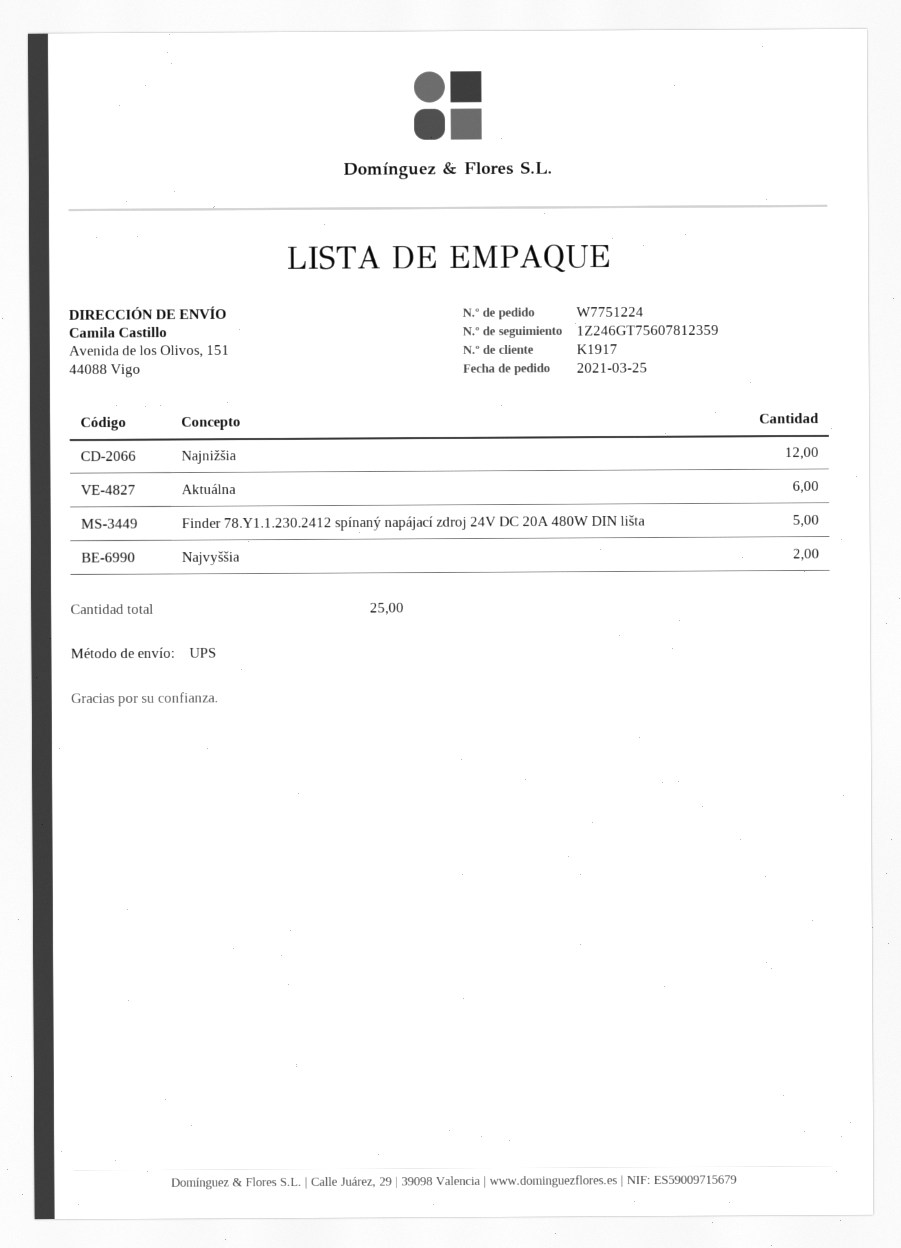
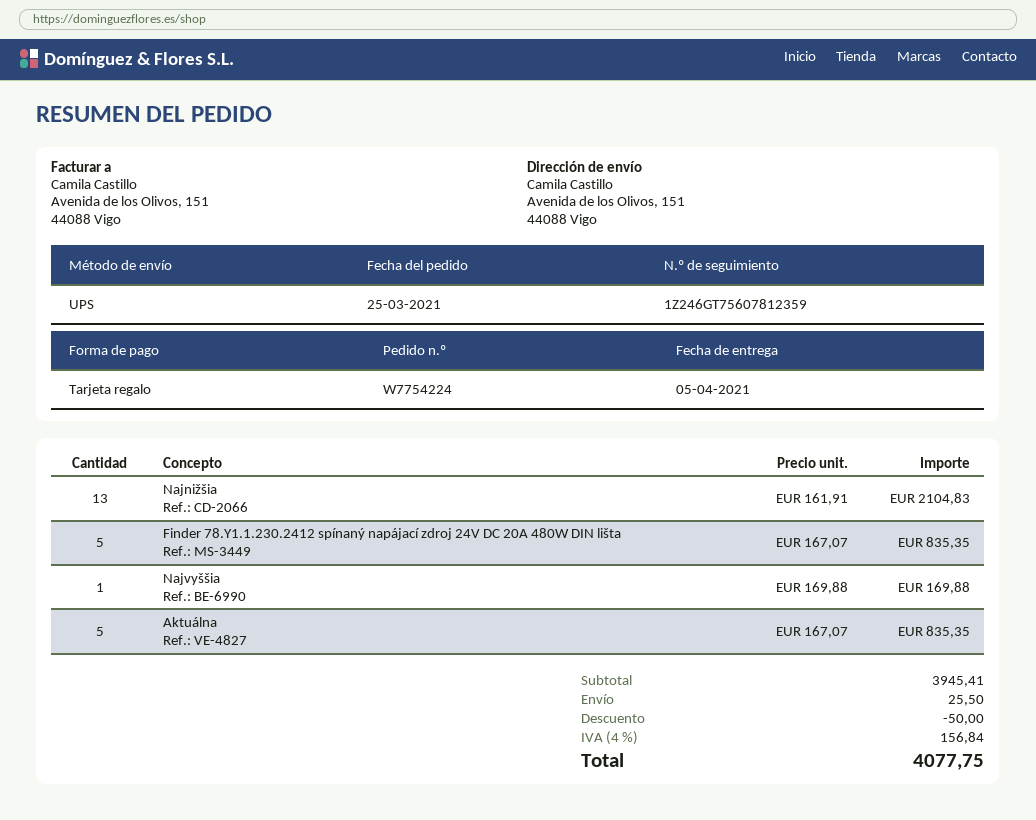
order number: W7751224 -> W7754224
Najnižšia: 12 -> 13
Aktuálna: 6 -> 5
Najvyššia: 2 -> 1

